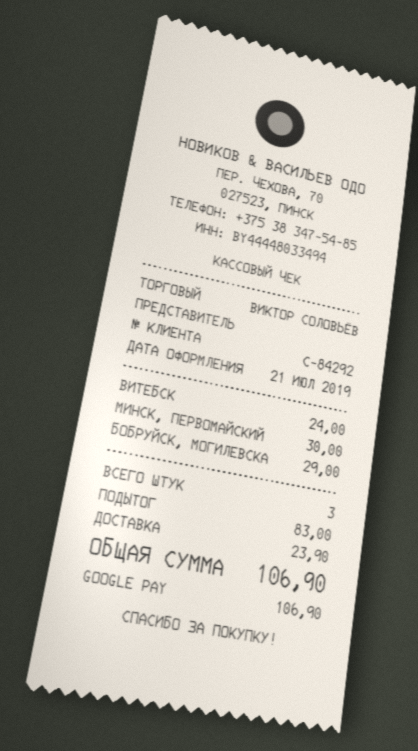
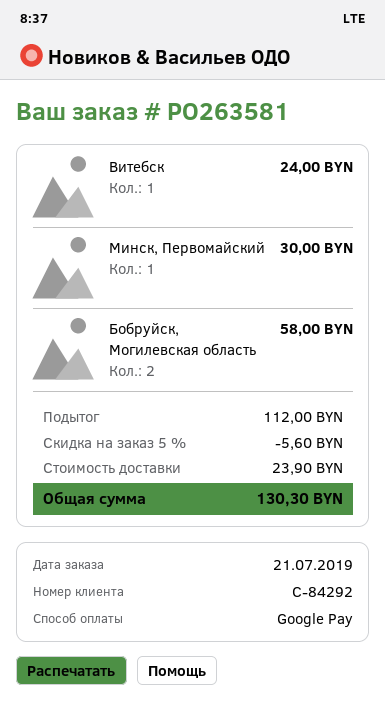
БОБРУЙСК, МОГИЛЕВСКА: 1 for 29.00 -> 2 for 58.00
subtotal: 83.00 -> 112.00
discount: none -> 5% = 5.60
total: 106.90 -> 130.30

